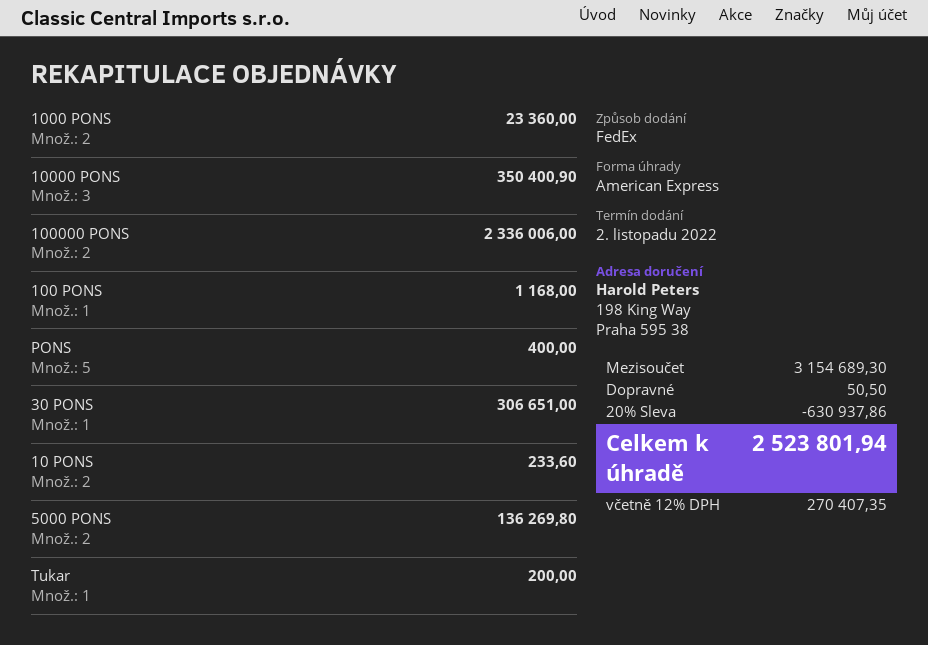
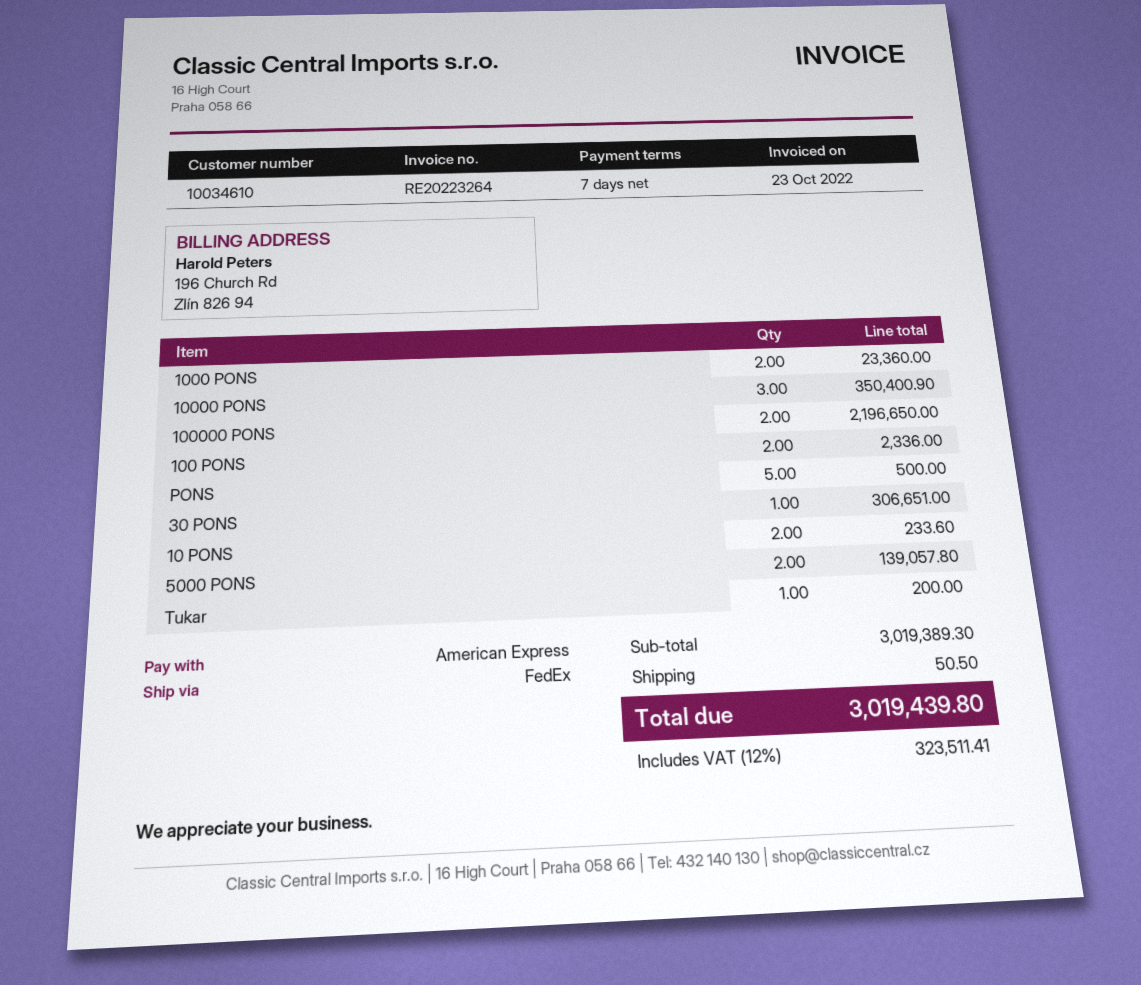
100000 PONS: 2 for 2336006.00 -> 2 for 2196650.00
100 PONS: 1 for 1168.00 -> 2 for 2336.00
PONS: 5 for 400.00 -> 5 for 500.00
5000 PONS: 2 for 136269.80 -> 2 for 139057.80
subtotal: 3154689.30 -> 3019389.30
discount: 20% = 630937.86 -> none
tax: 12% = 270407.35 -> 12% = 323511.41
total: 2523801.94 -> 3019439.80

